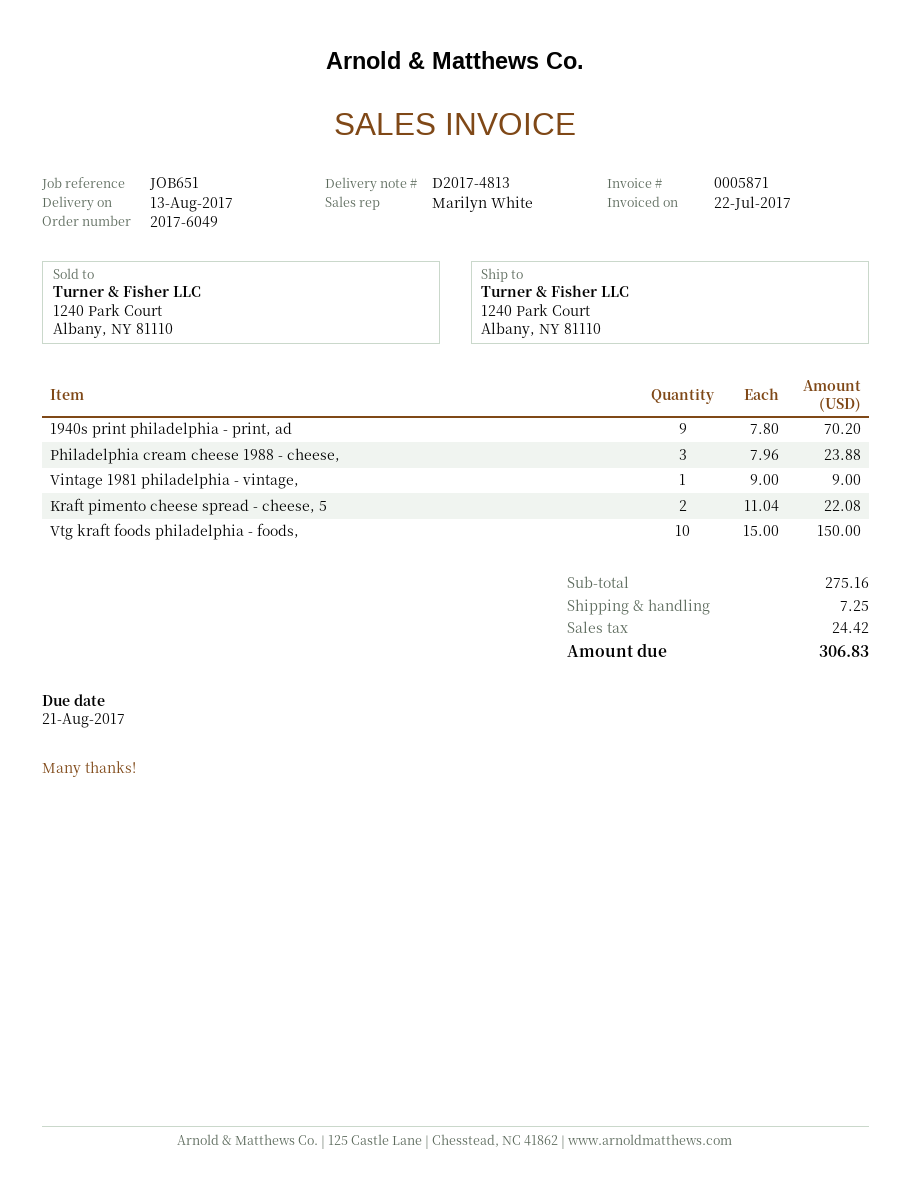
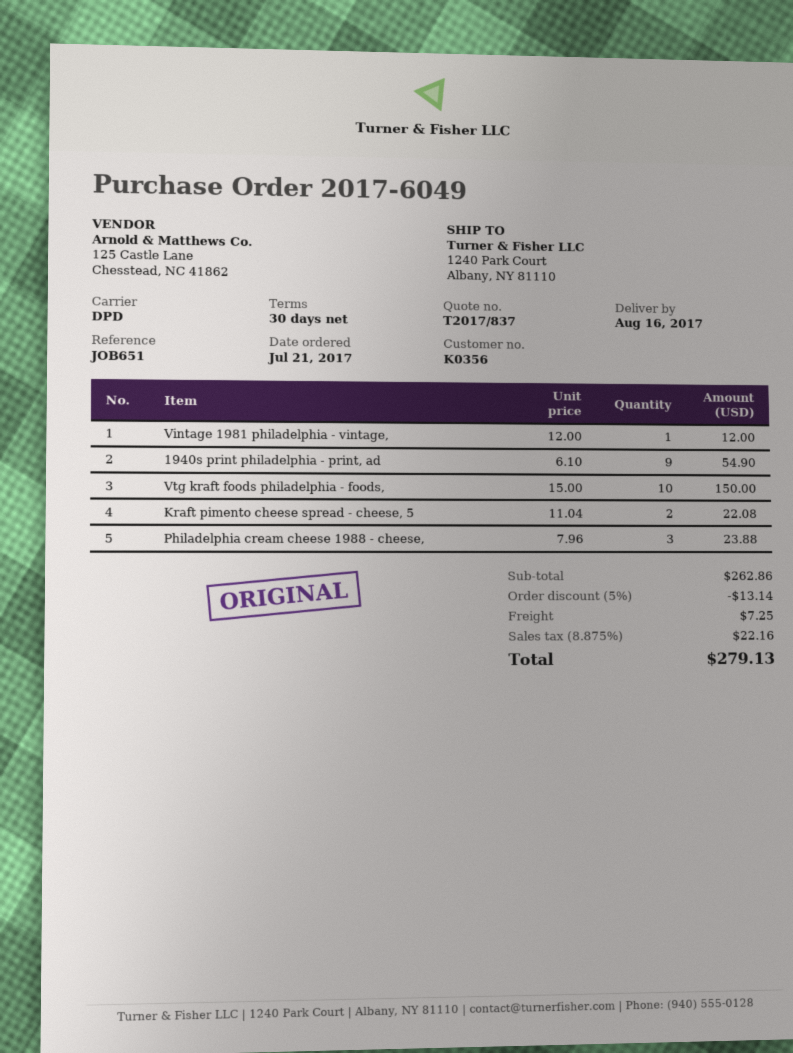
delivery date: 2017-08-13 -> 2017-08-16
1940s print philadelphia - print, ad: 9 x 7.80 = 70.20 -> 9 x 6.10 = 54.90
Vintage 1981 philadelphia - vintage,: 1 x 9.00 = 9.00 -> 1 x 12.00 = 12.00
subtotal: 275.16 -> 262.86
discount: none -> 5% = 13.14
tax: 24.42 -> 22.16
total: 306.83 -> 279.13

